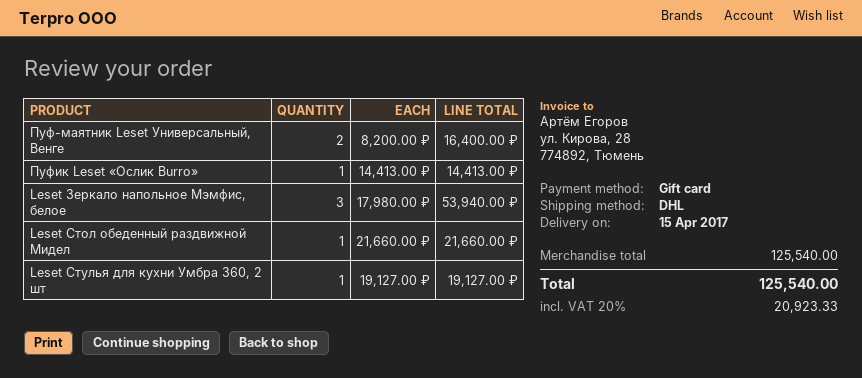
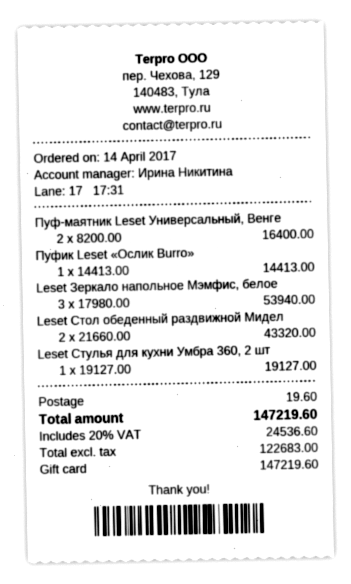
Leset Стол обеденный раздвижной Мидел: 1 x 21660.00 = 21660.00 -> 2 x 21660.00 = 43320.00
shipping: none -> 19.60
tax: 20% = 20923.33 -> 20% = 24536.60
total: 125540.00 -> 147219.60

